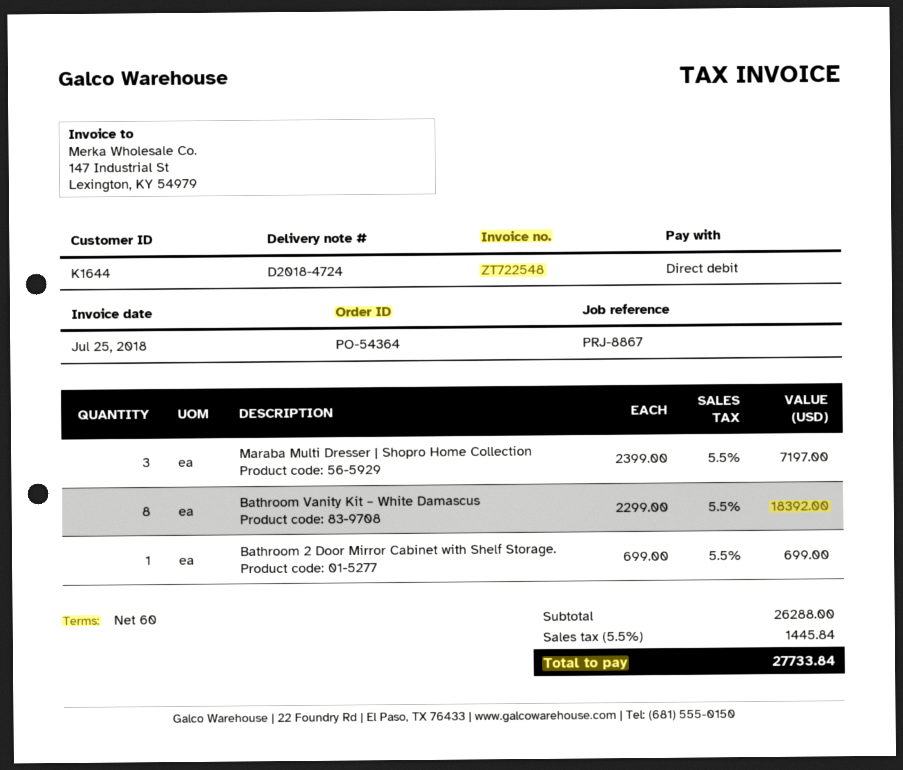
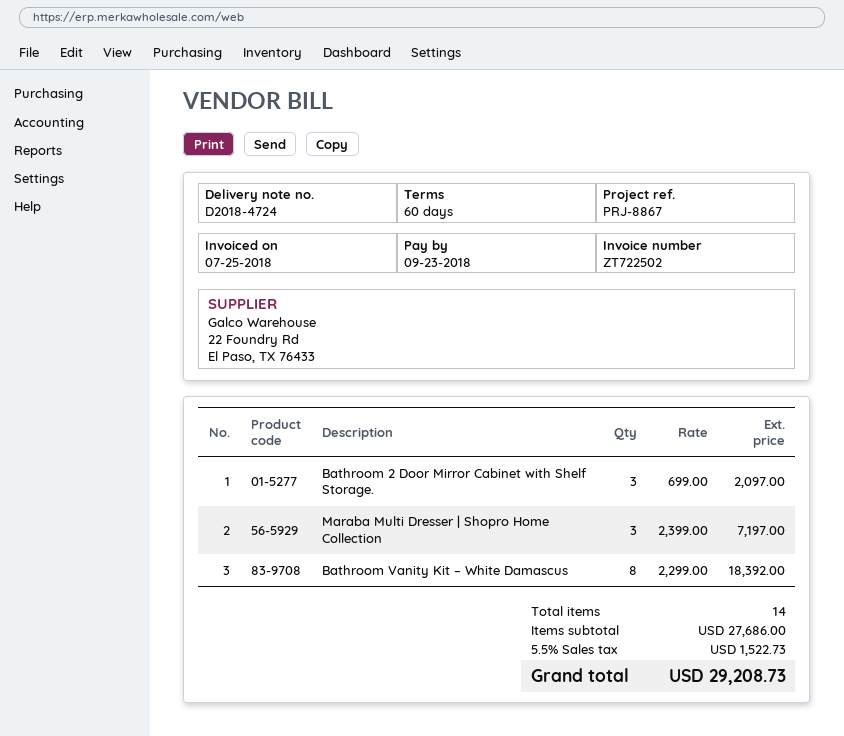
invoice number: ZT722548 -> ZT722502
Bathroom 2 Door Mirror Cabinet with Shelf Storage.: 1 x 699.00 = 699.00 -> 3 x 699.00 = 2097.00
subtotal: 26288.00 -> 27686.00
tax: 5.5% = 1445.84 -> 5.5% = 1522.73
total: 27733.84 -> 29208.73

